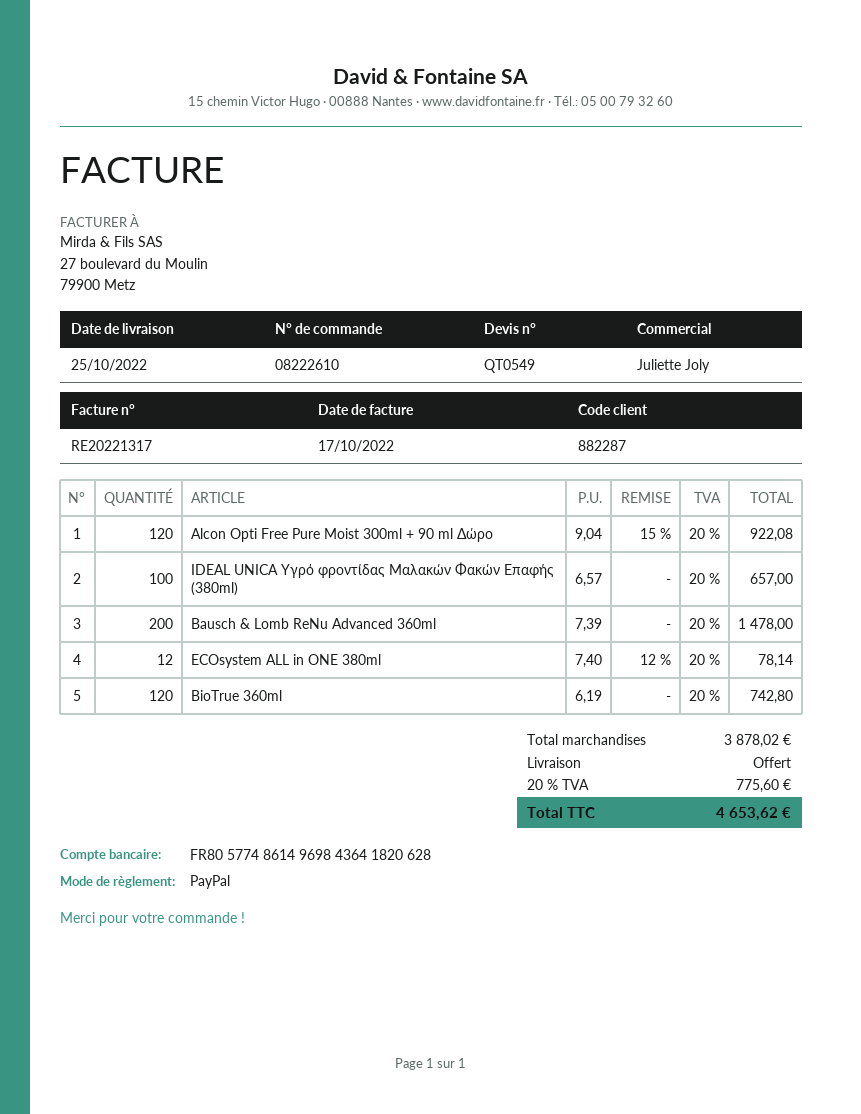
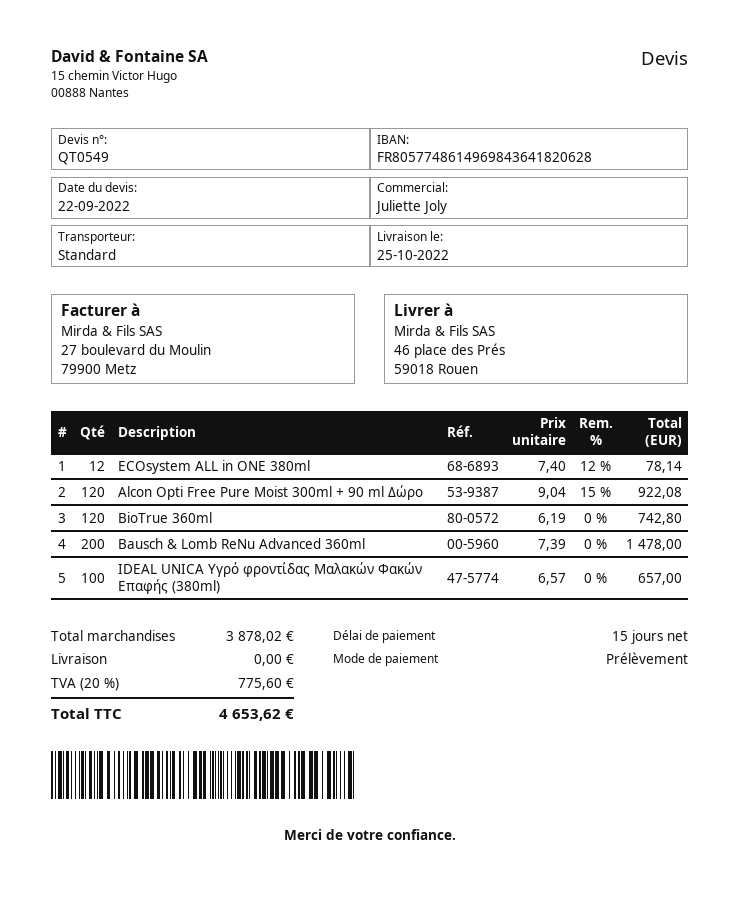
payment method: PayPal -> direct debit

